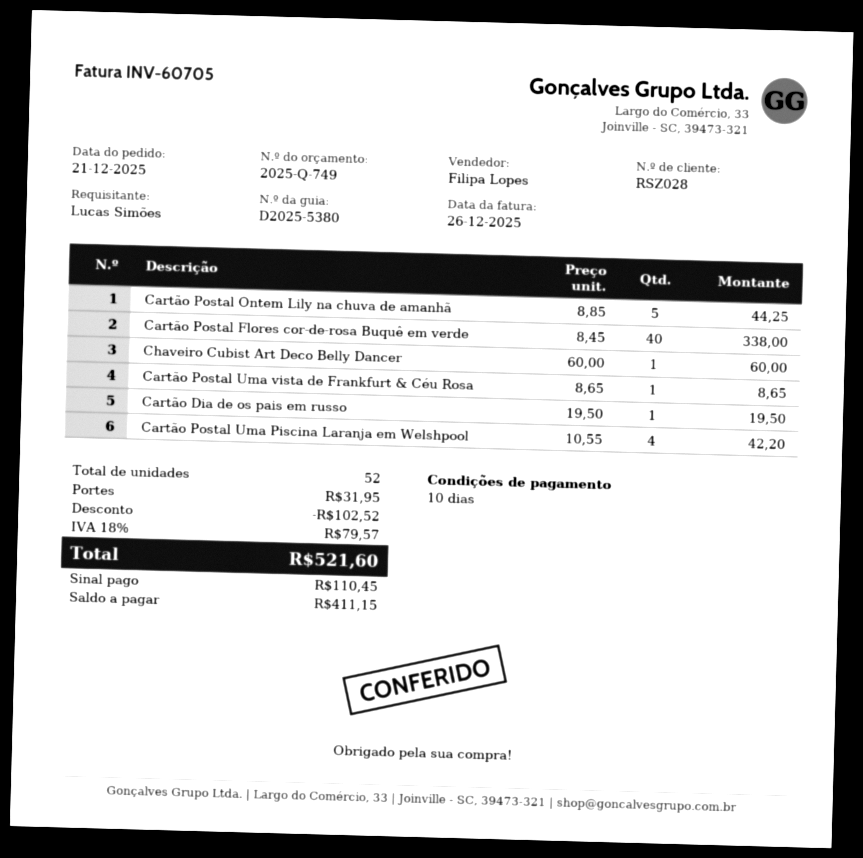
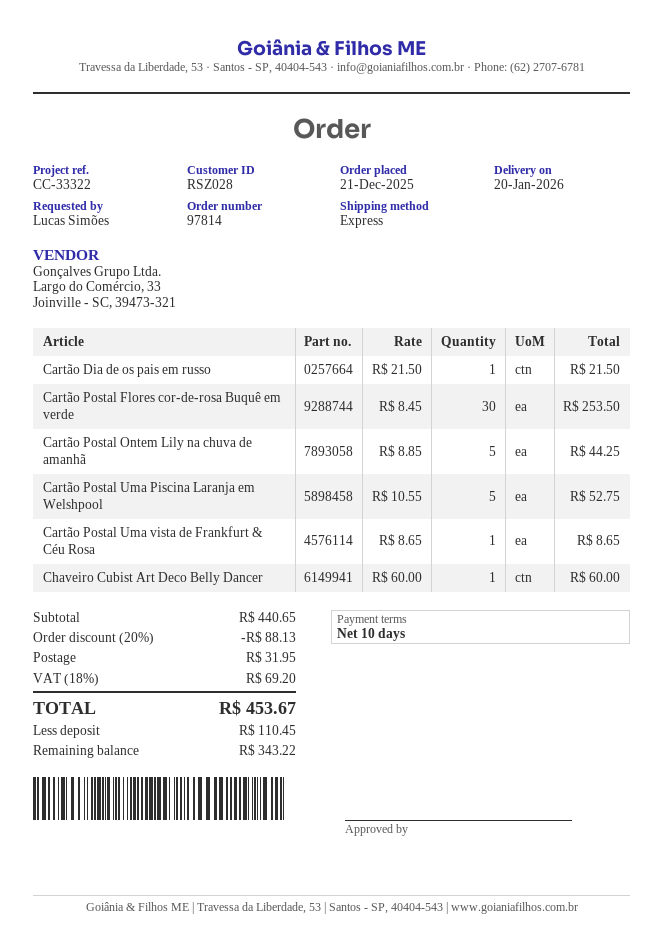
Cartão Postal Flores cor-de-rosa Buquê em verde: 40 x 8.45 = 338.00 -> 30 x 8.45 = 253.50
Cartão Dia de os pais em russo: 1 x 19.50 = 19.50 -> 1 x 21.50 = 21.50
Cartão Postal Uma Piscina Laranja em Welshpool: 4 x 10.55 = 42.20 -> 5 x 10.55 = 52.75
discount: 102.52 -> 88.13
tax: 18% = 79.57 -> 18% = 69.20
total: 521.60 -> 453.67
balance: 411.15 -> 343.22

